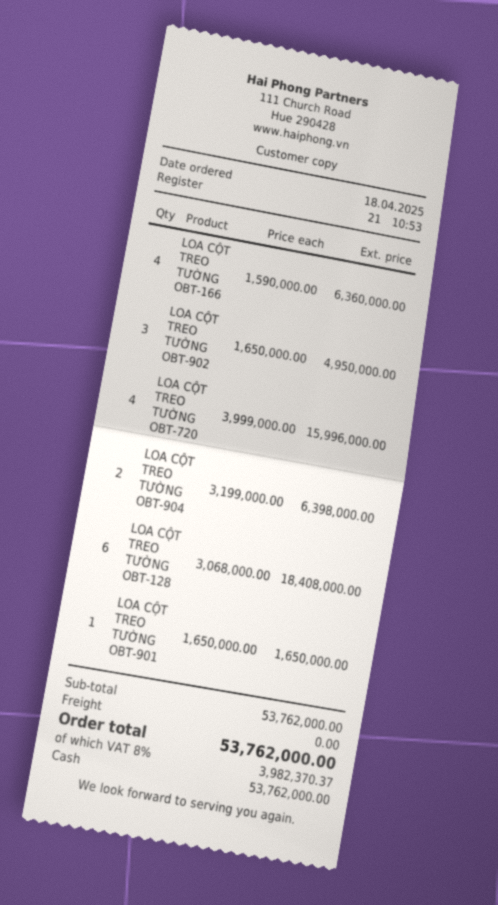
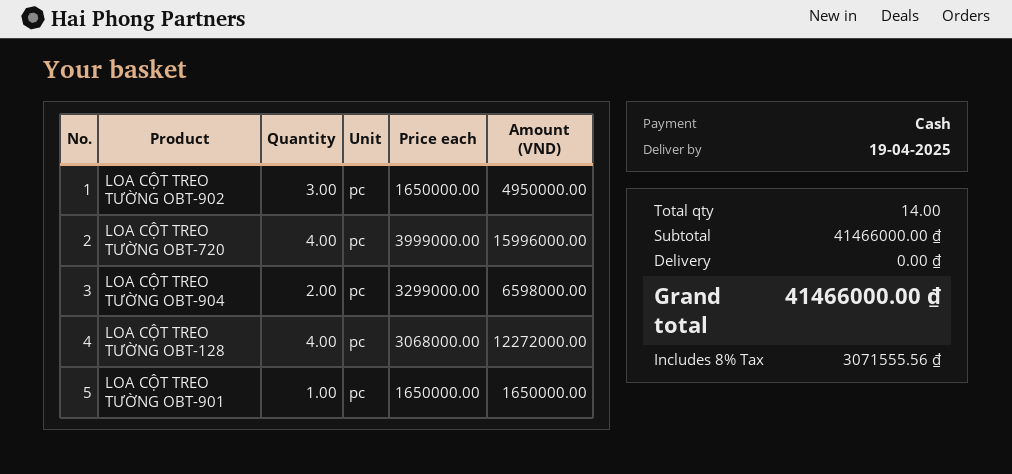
LOA CỘT TREO TƯỜNG OBT-166: 4 x 1590000.00 = 6360000.00 -> none
LOA CỘT TREO TƯỜNG OBT-904: 2 x 3199000.00 = 6398000.00 -> 2 x 3299000.00 = 6598000.00
LOA CỘT TREO TƯỜNG OBT-128: 6 x 3068000.00 = 18408000.00 -> 4 x 3068000.00 = 12272000.00
subtotal: 53762000.00 -> 41466000.00
tax: 8% = 3982370.37 -> 8% = 3071555.56
total: 53762000.00 -> 41466000.00

